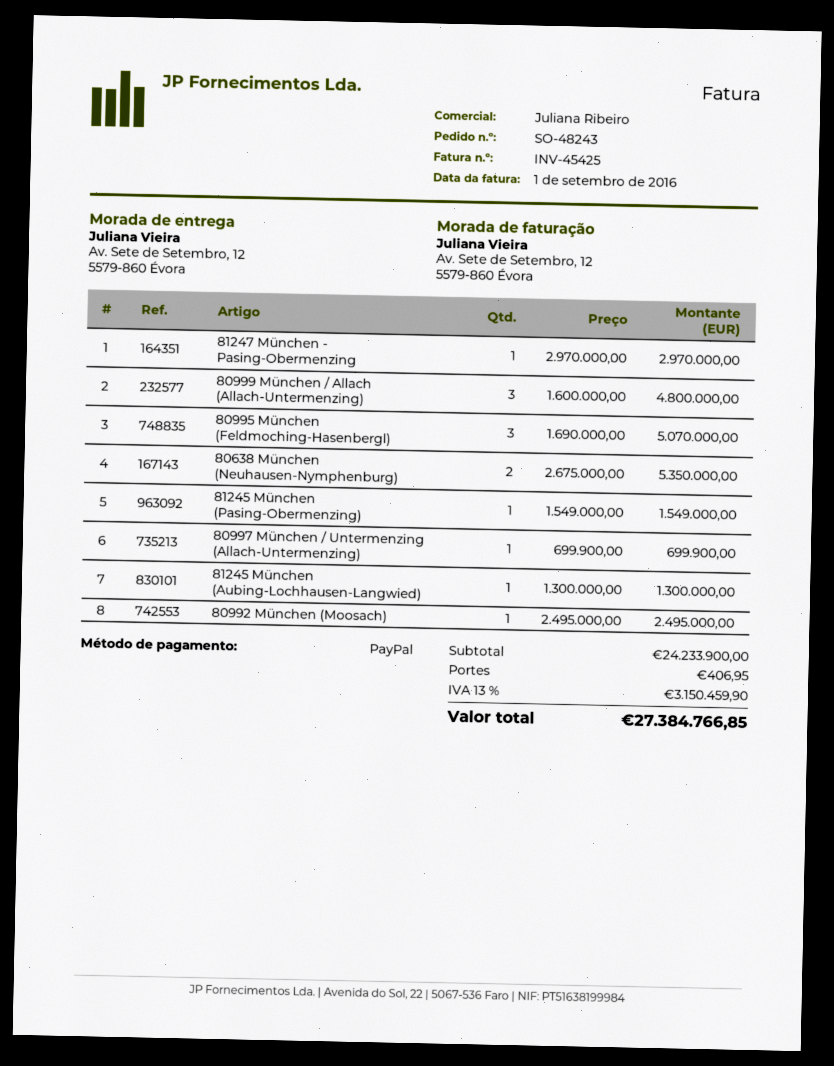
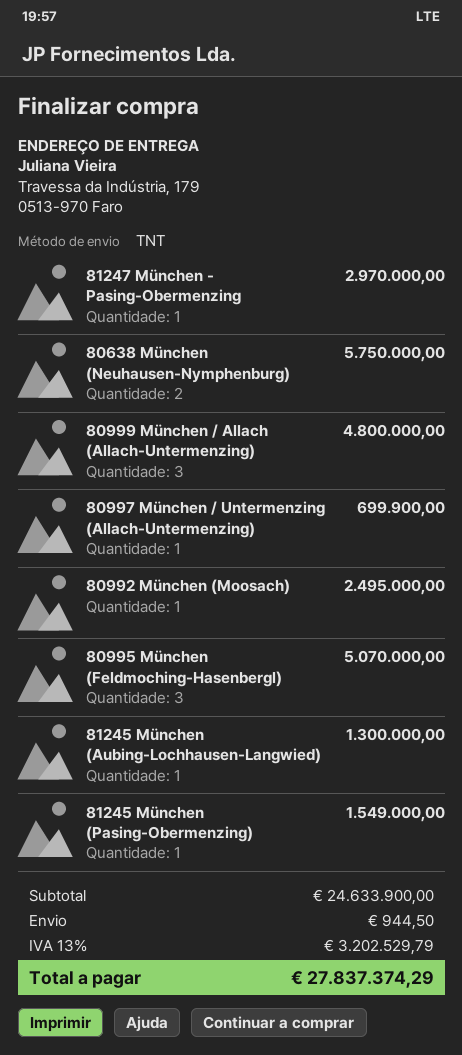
ship to: Av. Sete de Setembro, 12, 5579-860 Évora -> Travessa da Indústria, 179, 0513-970 Faro
80638 München (Neuhausen-Nymphenburg): 2 for 5350000.00 -> 2 for 5750000.00
subtotal: 24233900.00 -> 24633900.00
shipping: 406.95 -> 944.50
tax: 13% = 3150459.90 -> 13% = 3202529.79
total: 27384766.85 -> 27837374.29

